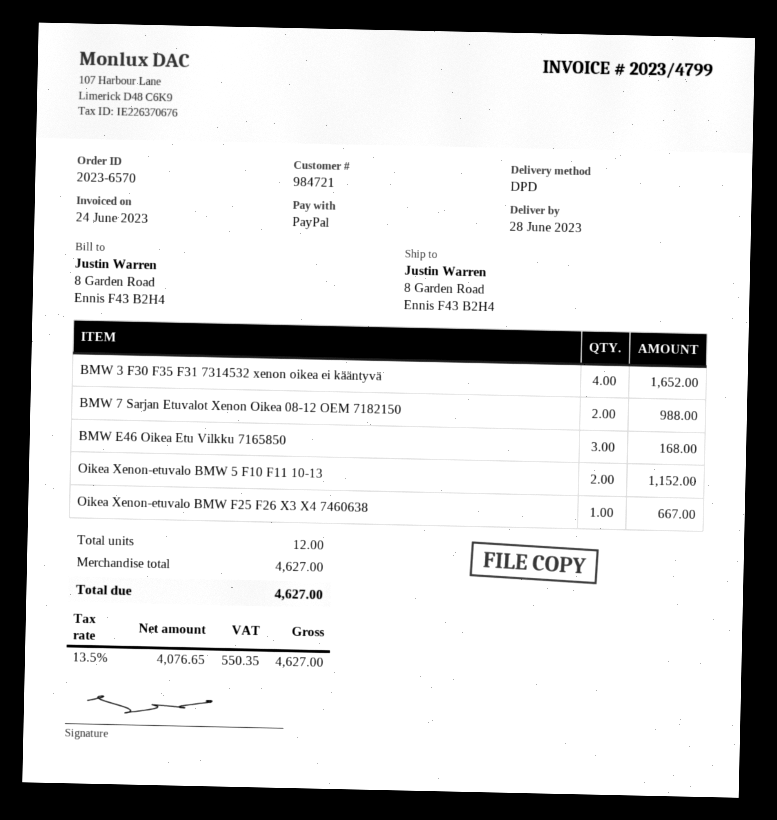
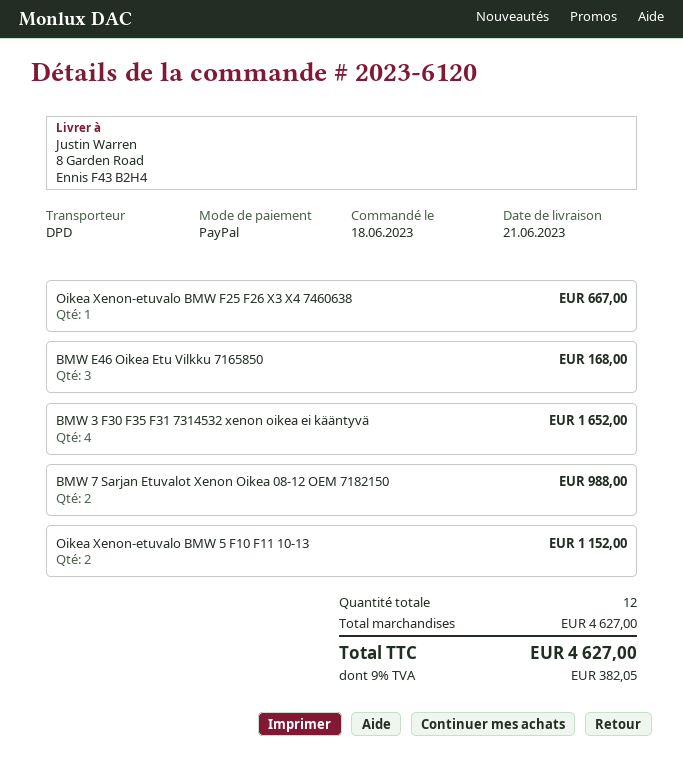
order number: 2023-6570 -> 2023-6120
delivery date: 2023-06-28 -> 2023-06-21
tax: 13.5% = 550.35 -> 9% = 382.05

